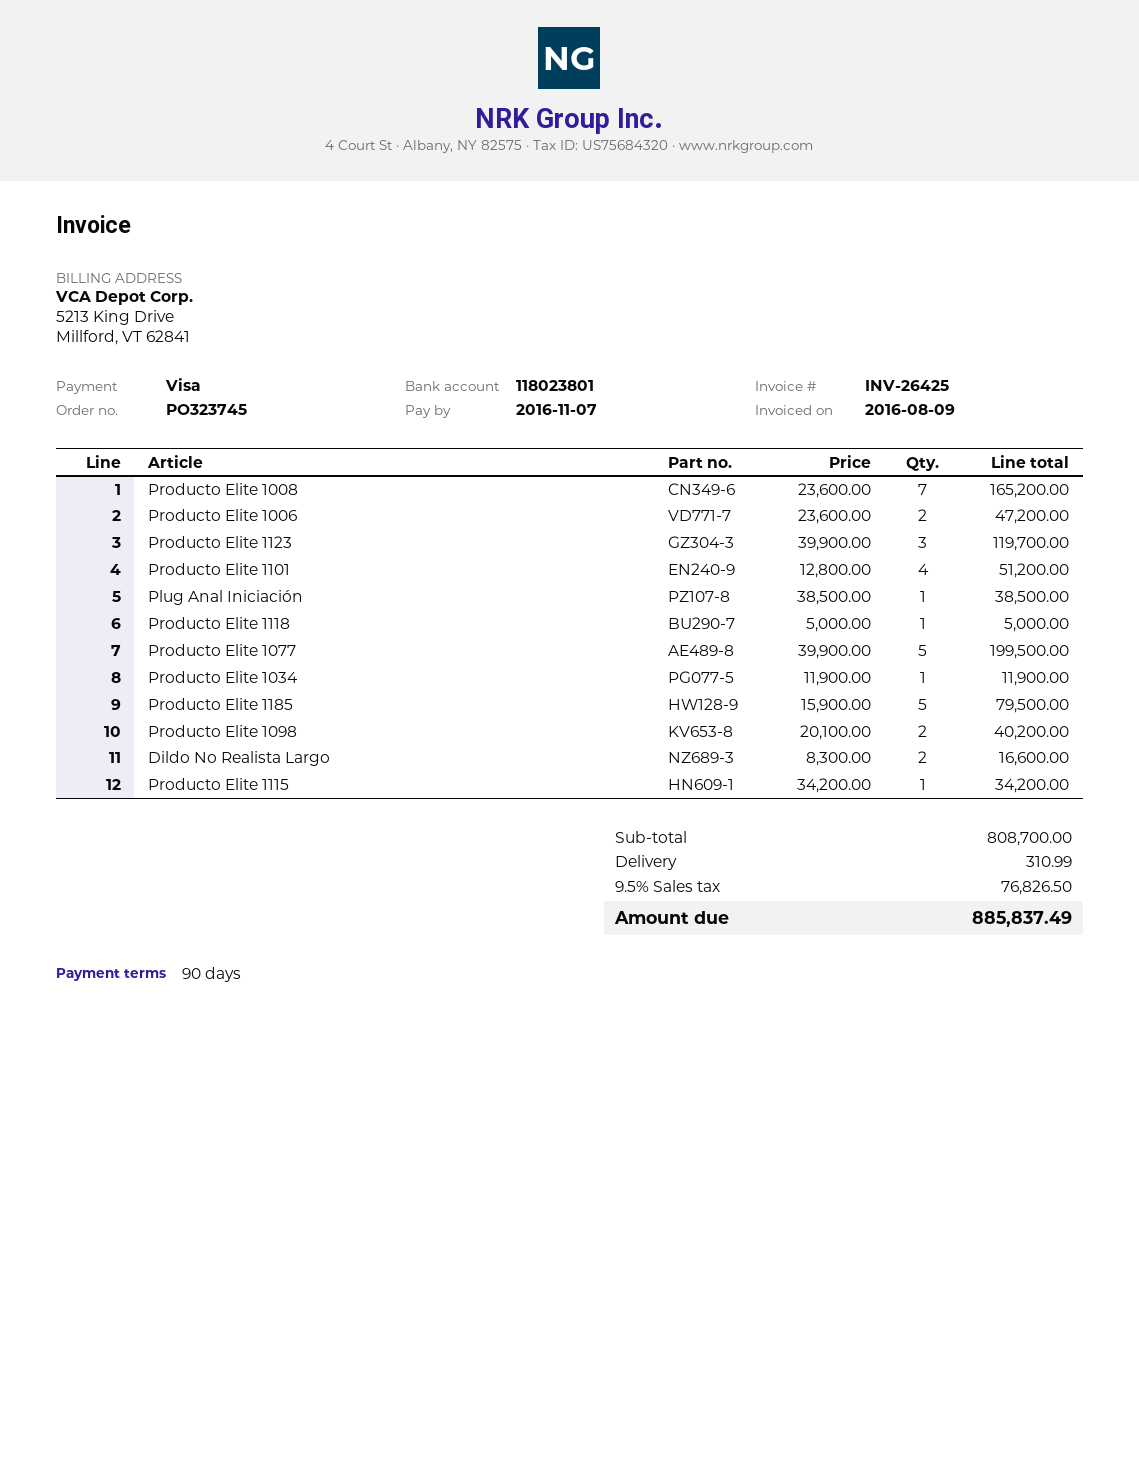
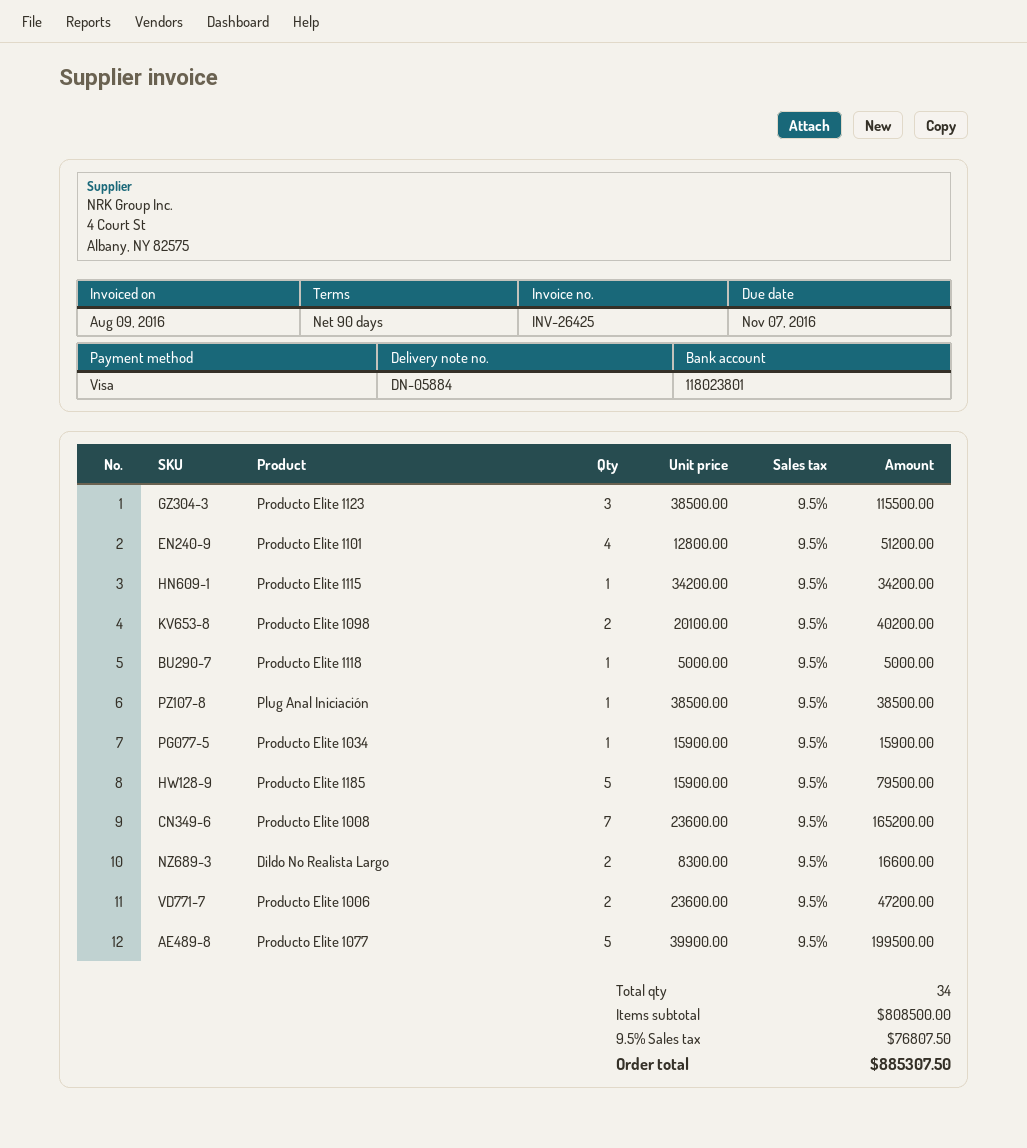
Producto Elite 1123: 3 x 39900.00 = 119700.00 -> 3 x 38500.00 = 115500.00
Producto Elite 1034: 1 x 11900.00 = 11900.00 -> 1 x 15900.00 = 15900.00
subtotal: 808700.00 -> 808500.00
shipping: 310.99 -> none
tax: 9.5% = 76826.50 -> 9.5% = 76807.50
total: 885837.49 -> 885307.50

